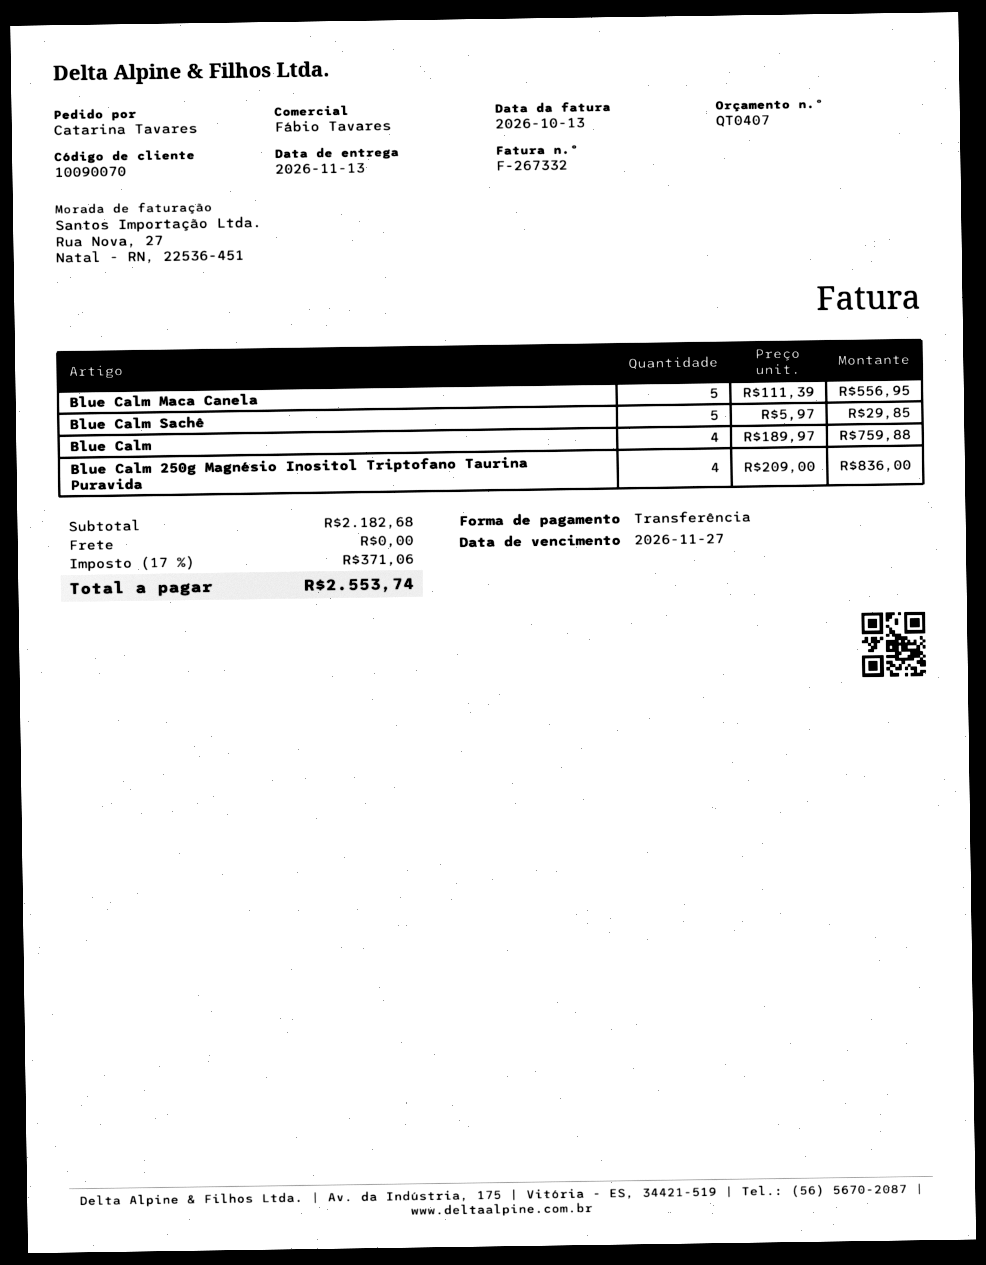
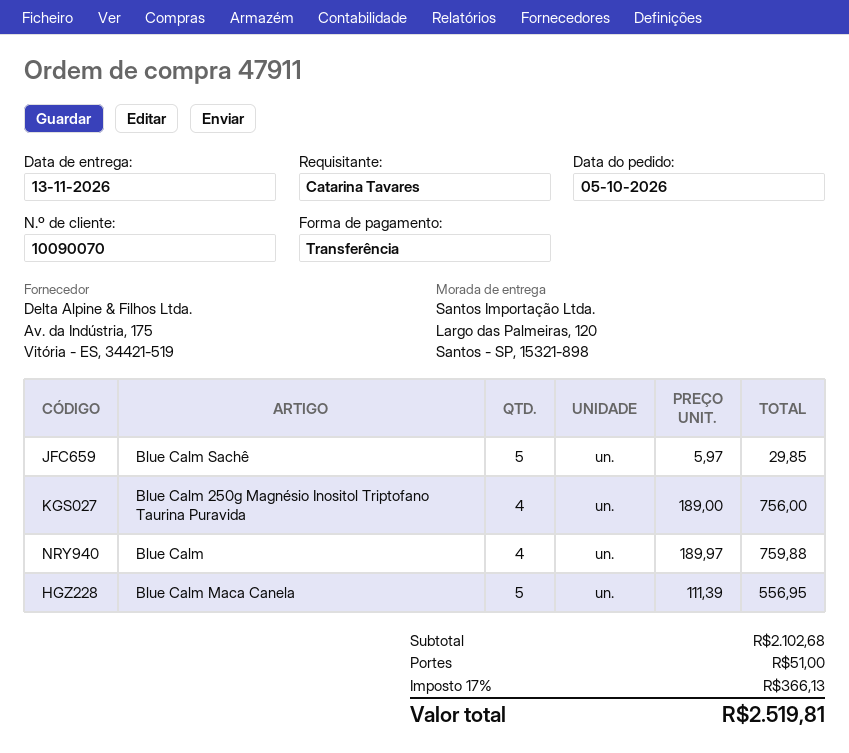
Blue Calm 250g Magnésio Inositol Triptofano Taurina Puravida: 4 x 209.00 = 836.00 -> 4 x 189.00 = 756.00
subtotal: 2182.68 -> 2102.68
shipping: 0.00 -> 51.00
tax: 17% = 371.06 -> 17% = 366.13
total: 2553.74 -> 2519.81

